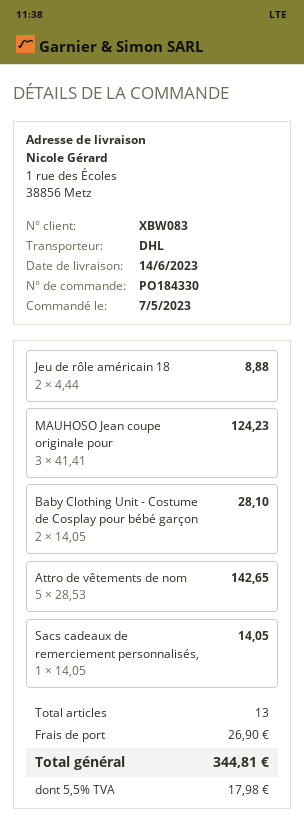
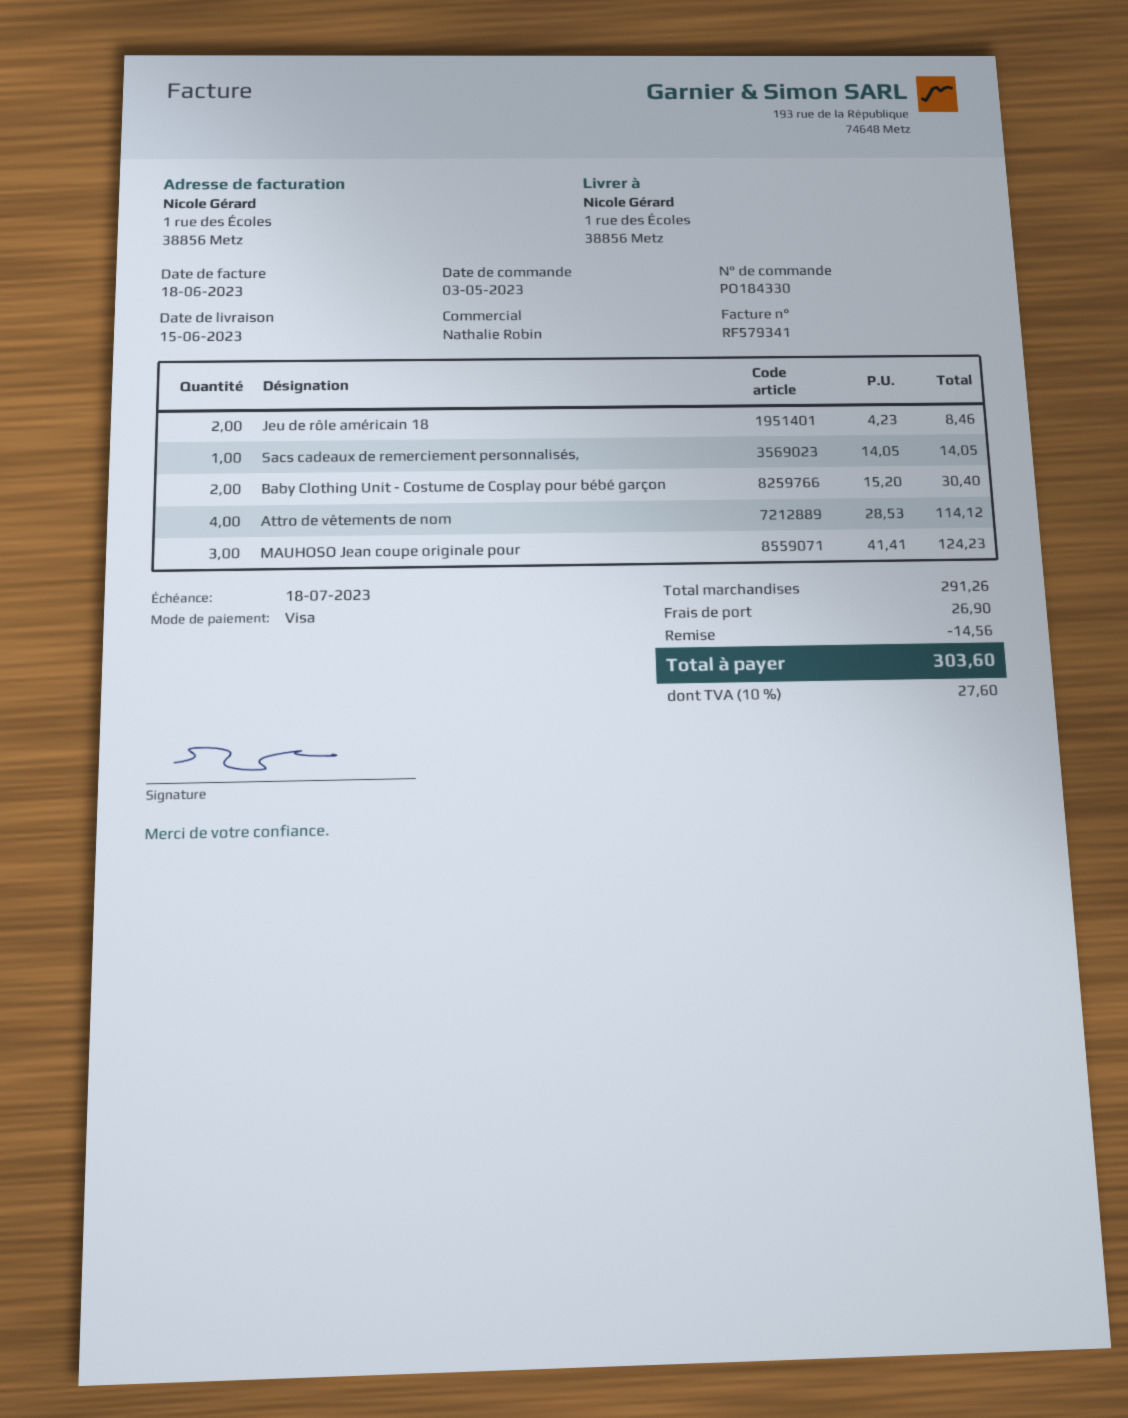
order date: 2023-05-07 -> 2023-05-03
delivery date: 2023-06-14 -> 2023-06-15
Jeu de rôle américain 18: 2 x 4.44 = 8.88 -> 2 x 4.23 = 8.46
Baby Clothing Unit - Costume de Cosplay pour bébé garçon: 2 x 14.05 = 28.10 -> 2 x 15.20 = 30.40
Attro de vêtements de nom: 5 x 28.53 = 142.65 -> 4 x 28.53 = 114.12
discount: none -> 14.56
tax: 5.5% = 17.98 -> 10% = 27.60
total: 344.81 -> 303.60

